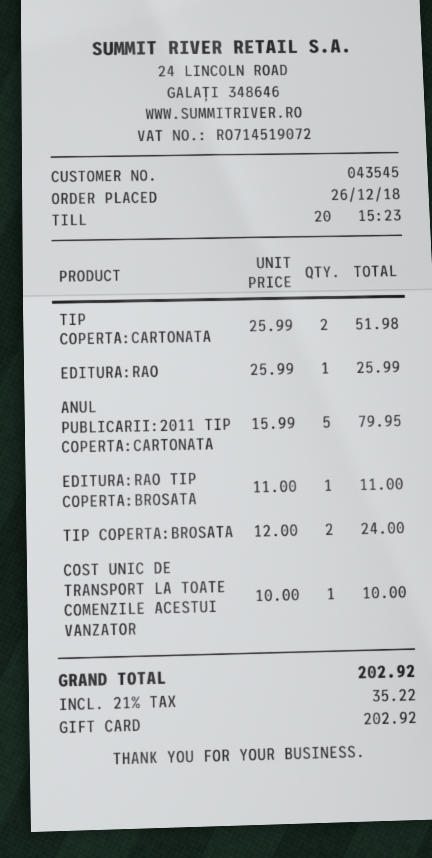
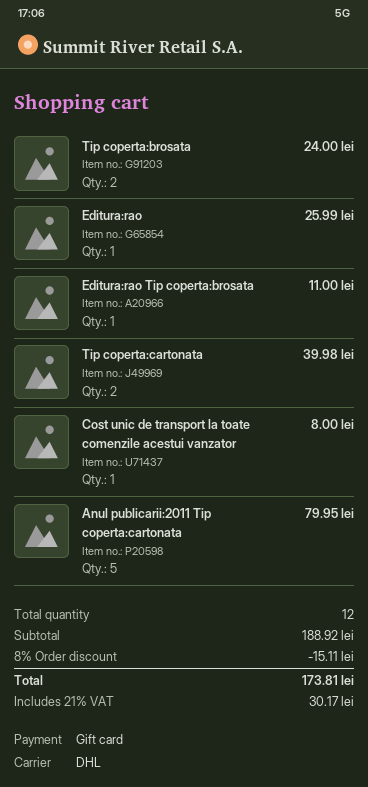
TIP COPERTA:CARTONATA: 2 for 51.98 -> 2 for 39.98
COST UNIC DE TRANSPORT LA TOATE COMENZILE ACESTUI VANZATOR: 1 for 10.00 -> 1 for 8.00
discount: none -> 8% = 15.11
tax: 21% = 35.22 -> 21% = 30.17
total: 202.92 -> 173.81

